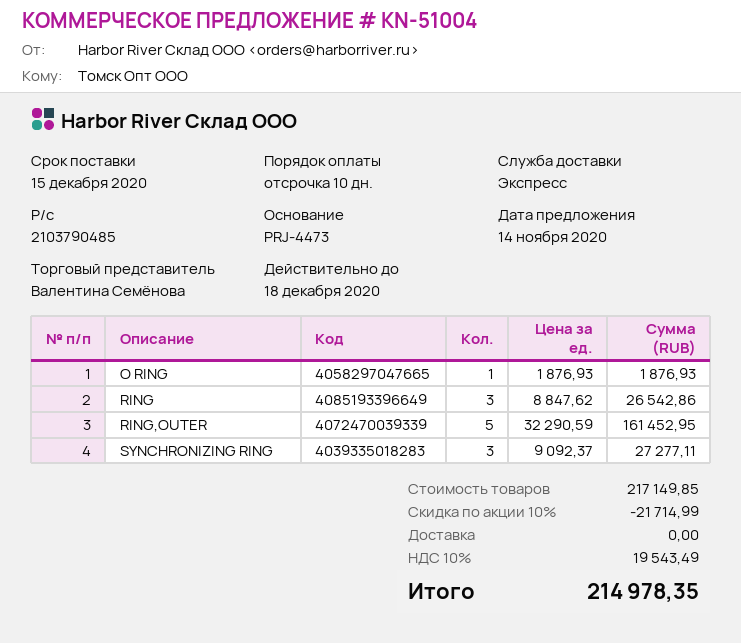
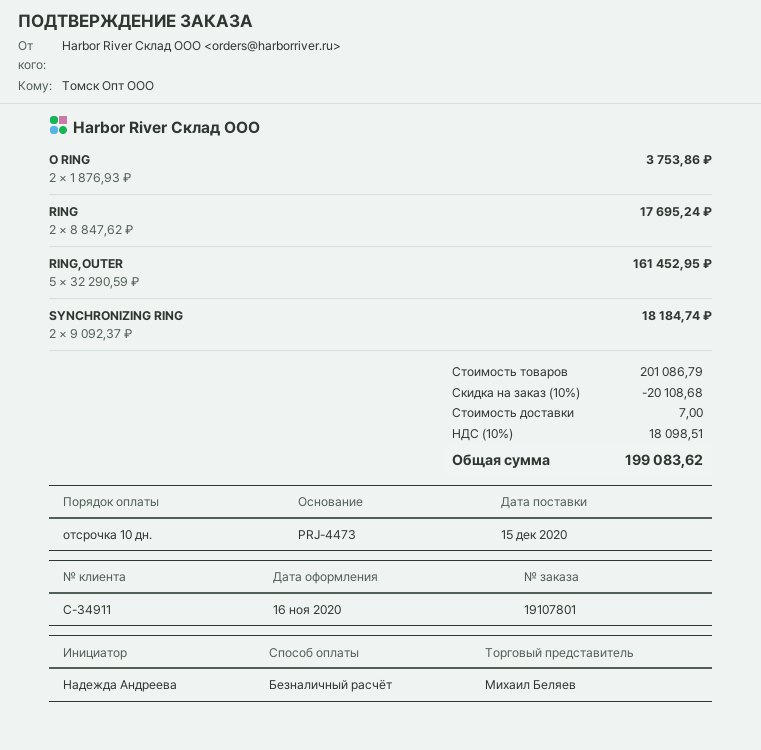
sales rep: Валентина Семёнова -> Михаил Беляев
O RING: 1 x 1876.93 = 1876.93 -> 2 x 1876.93 = 3753.86
RING: 3 x 8847.62 = 26542.86 -> 2 x 8847.62 = 17695.24
SYNCHRONIZING RING: 3 x 9092.37 = 27277.11 -> 2 x 9092.37 = 18184.74
subtotal: 217149.85 -> 201086.79
discount: 10% = 21714.99 -> 10% = 20108.68
shipping: 0.00 -> 7.00
tax: 10% = 19543.49 -> 10% = 18098.51
total: 214978.35 -> 199083.62

